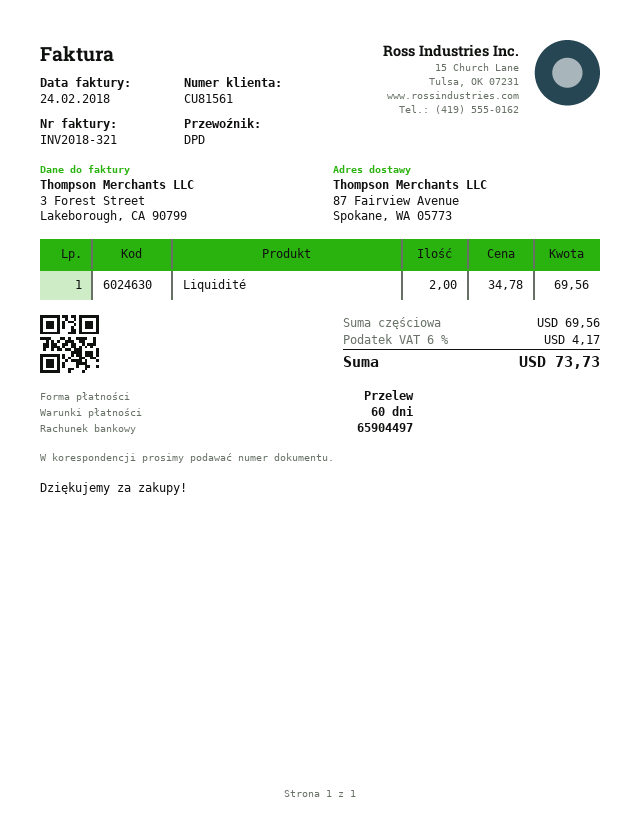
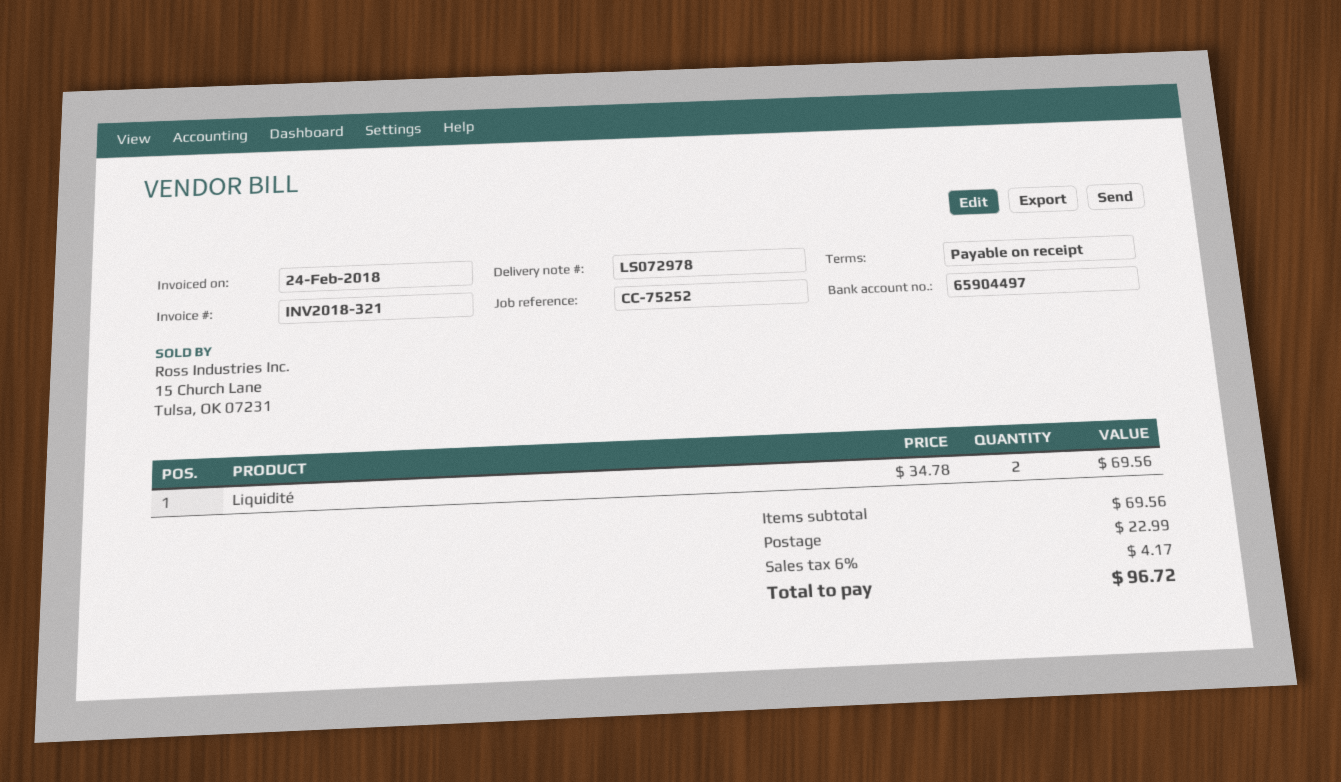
payment terms: 60 days -> on receipt
shipping: none -> 22.99
total: 73.73 -> 96.72

